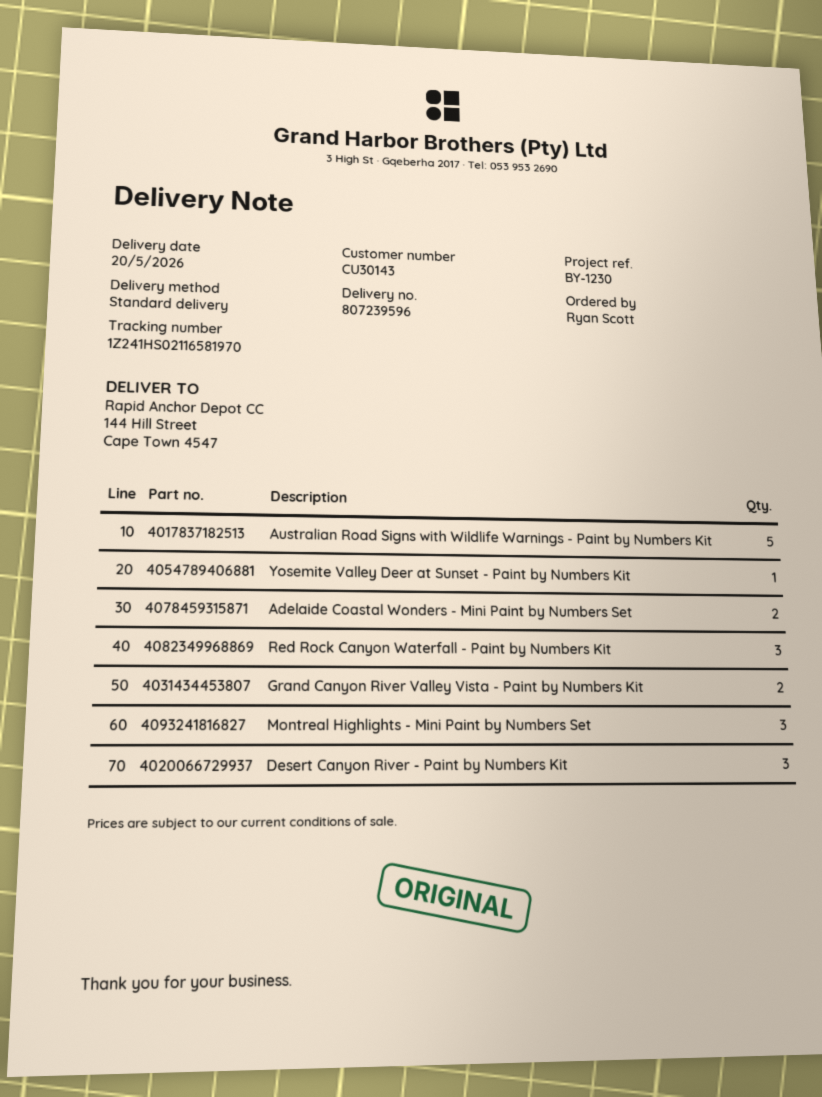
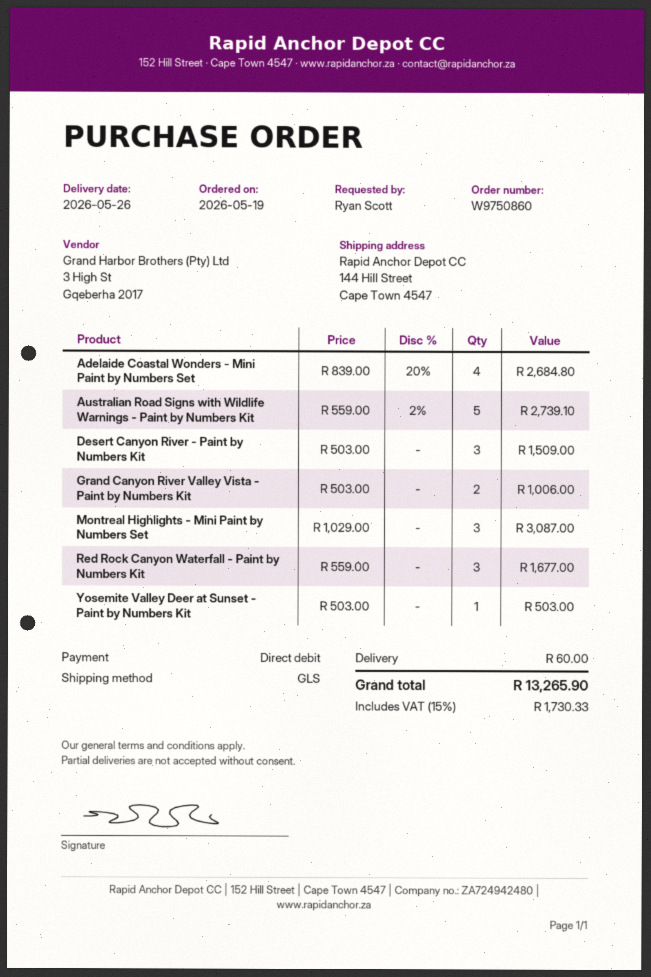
delivery date: 2026-05-20 -> 2026-05-26
shipping method: standard -> GLS
Adelaide Coastal Wonders - Mini Paint by Numbers Set: 2 -> 4

